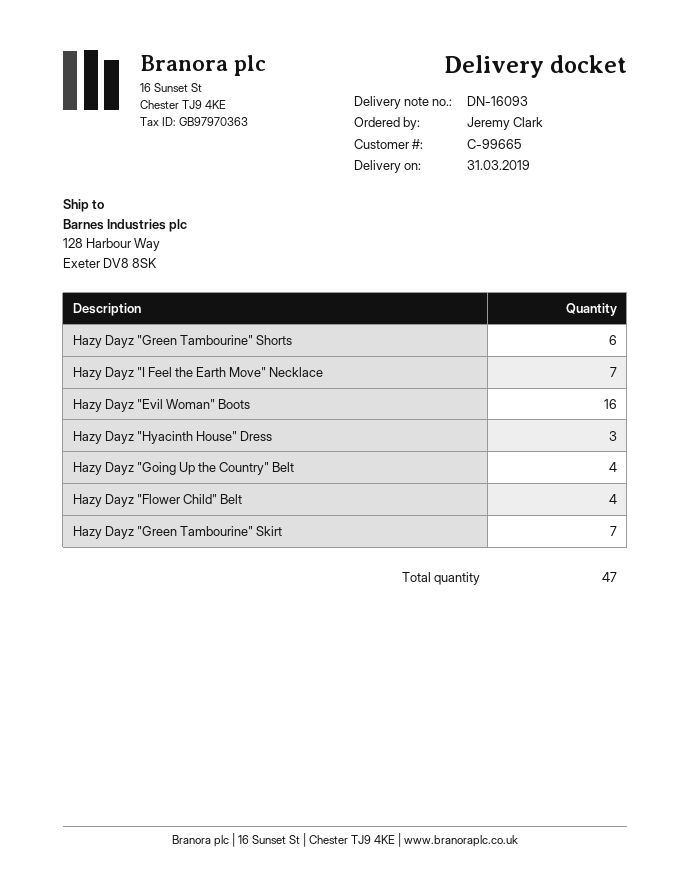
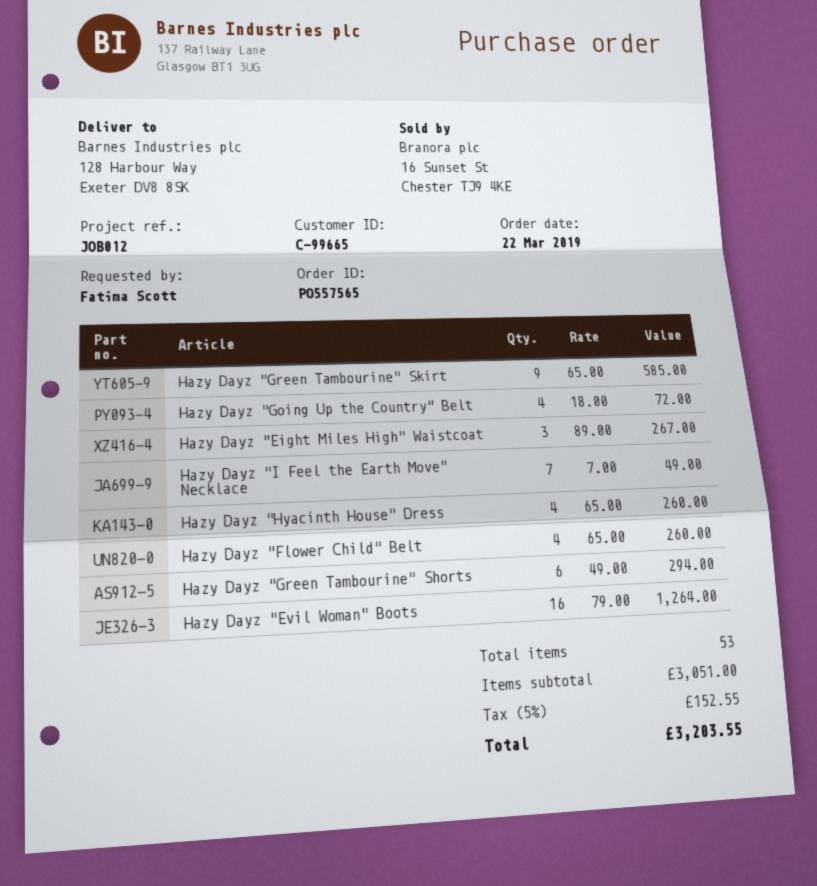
ordered by: Jeremy Clark -> Fatima Scott
Hazy Dayz "Hyacinth House" Dress: 3 -> 4
Hazy Dayz "Green Tambourine" Skirt: 7 -> 9
Hazy Dayz "Eight Miles High" Waistcoat: none -> 3
total quantity: 47 -> 53

